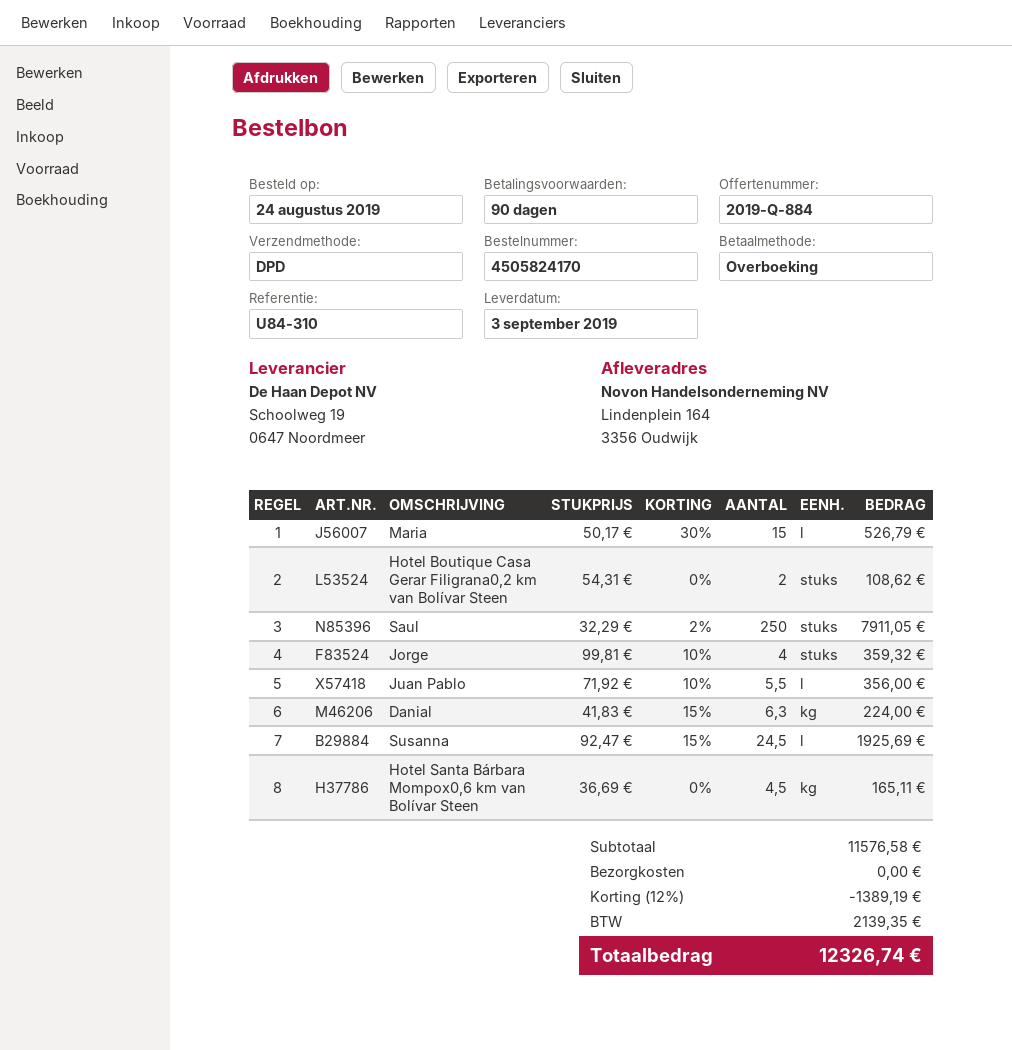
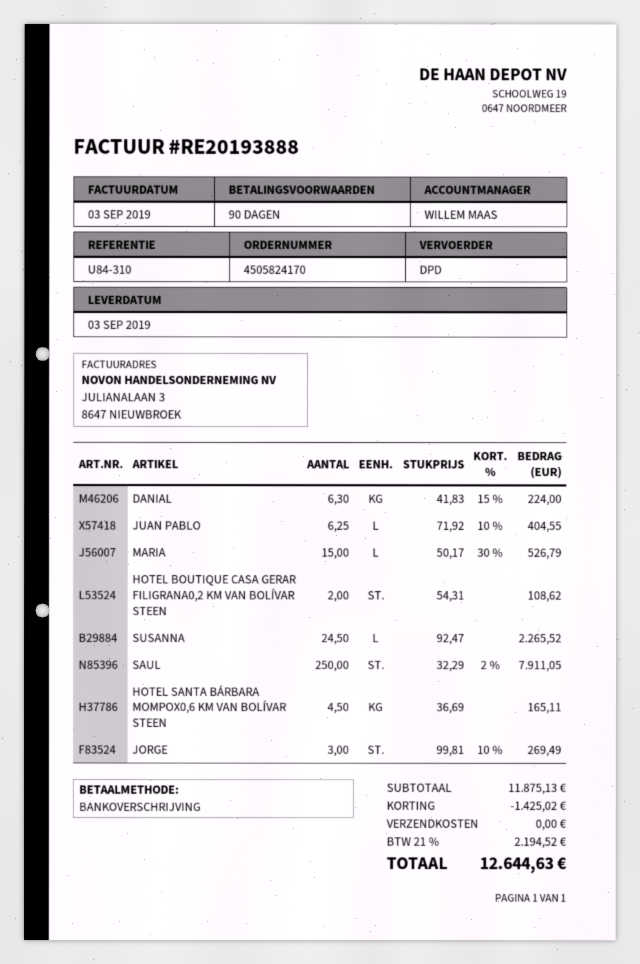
Jorge: 4 x 99.81 - 10% = 359.32 -> 3 x 99.81 - 10% = 269.49
Juan Pablo: 5.5 x 71.92 - 10% = 356.00 -> 6.25 x 71.92 - 10% = 404.55
Susanna: 24.5 x 92.47 - 15% = 1925.69 -> 24.5 x 92.47 = 2265.52
subtotal: 11576.58 -> 11875.13
discount: 1389.19 -> 1425.02
tax: 2139.35 -> 2194.52
total: 12326.74 -> 12644.63

